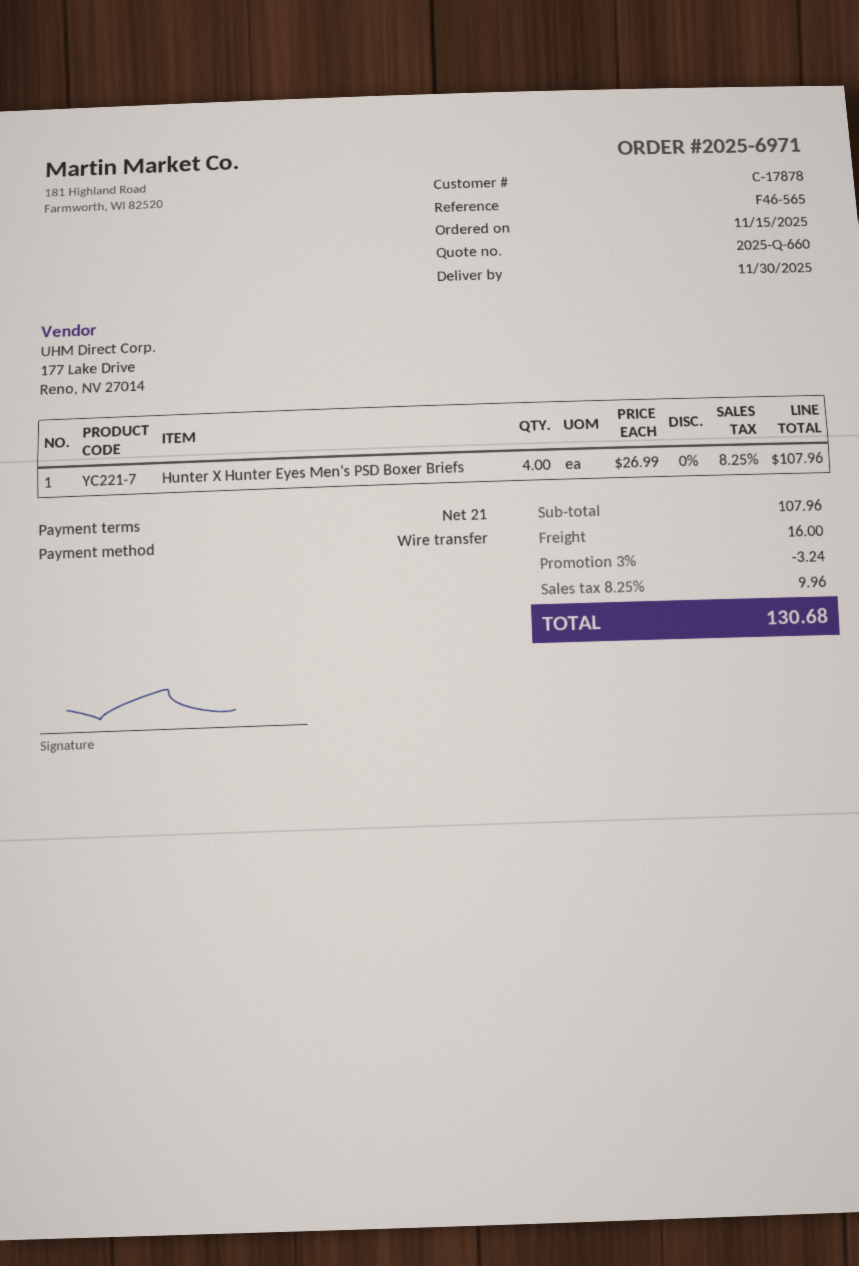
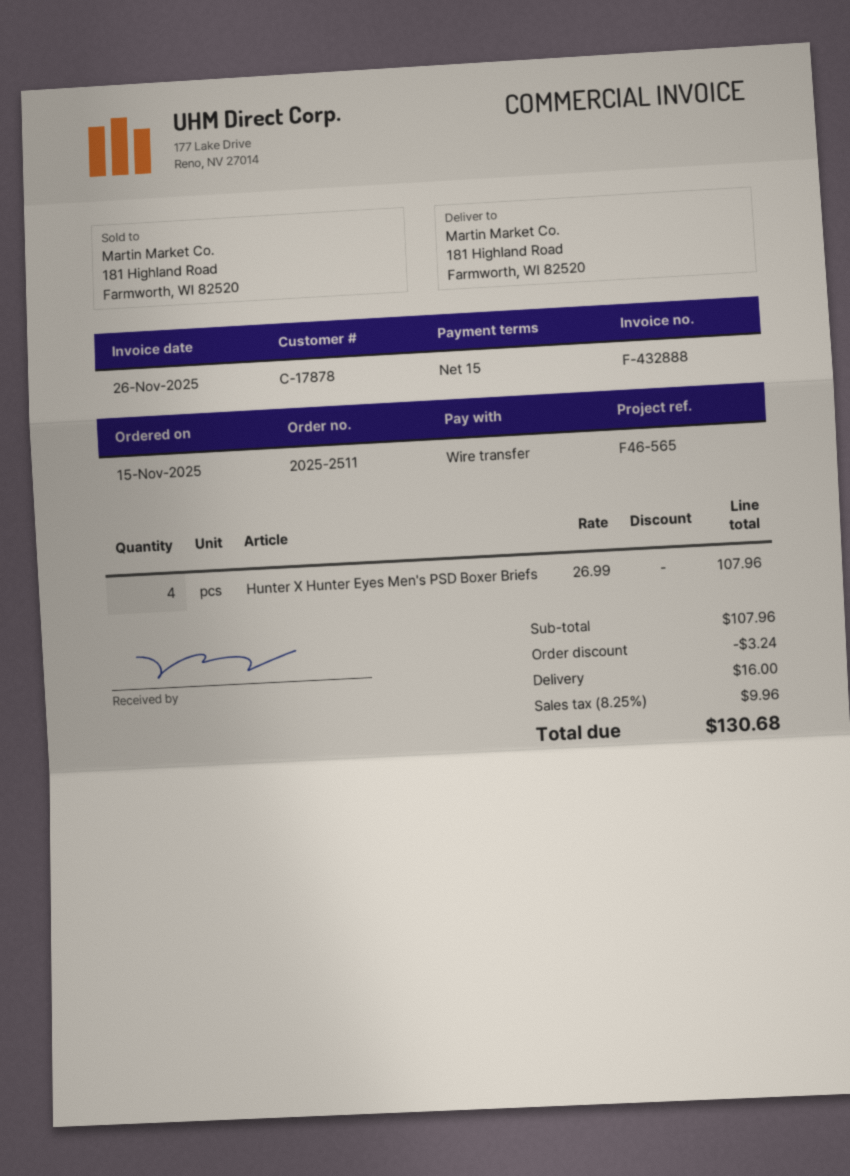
order number: 2025-6971 -> 2025-2511
payment terms: 21 days -> 15 days

